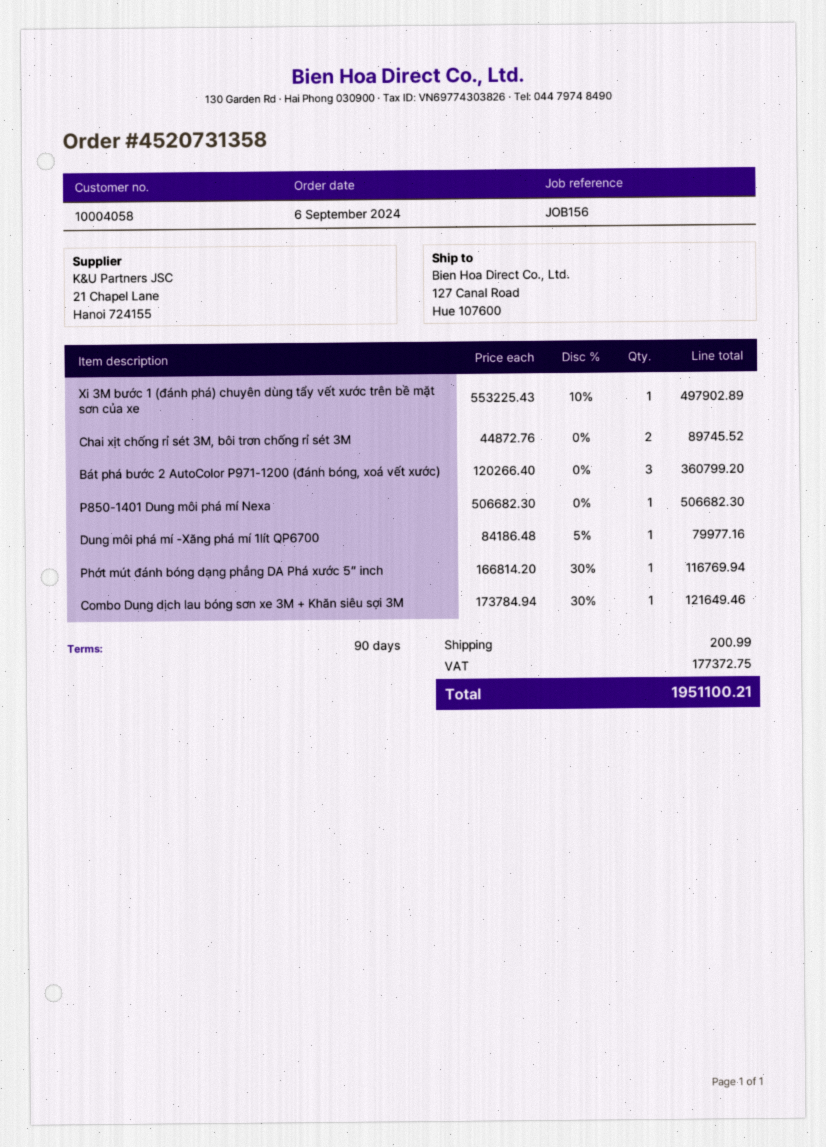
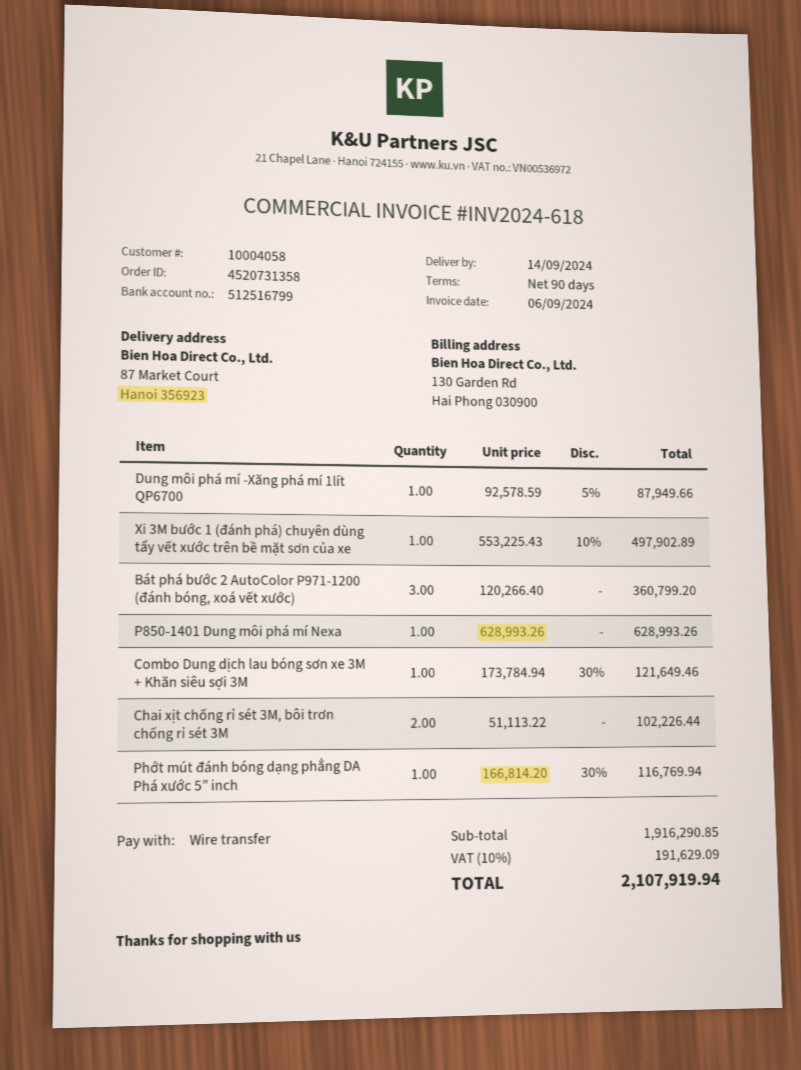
ship to: 127 Canal Road, Hue 107600 -> 87 Market Court, Hanoi 356923
Chai xịt chống rỉ sét 3M, bôi trơn chống rỉ sét 3M: 2 x 44872.76 = 89745.52 -> 2 x 51113.22 = 102226.44
P850-1401 Dung môi phá mí Nexa: 1 x 506682.30 = 506682.30 -> 1 x 628993.26 = 628993.26
Dung môi phá mí -Xăng phá mí 1lít QP6700: 1 x 84186.48 - 5% = 79977.16 -> 1 x 92578.59 - 5% = 87949.66
shipping: 200.99 -> none
tax: 177372.75 -> 191629.09
total: 1951100.21 -> 2107919.94

